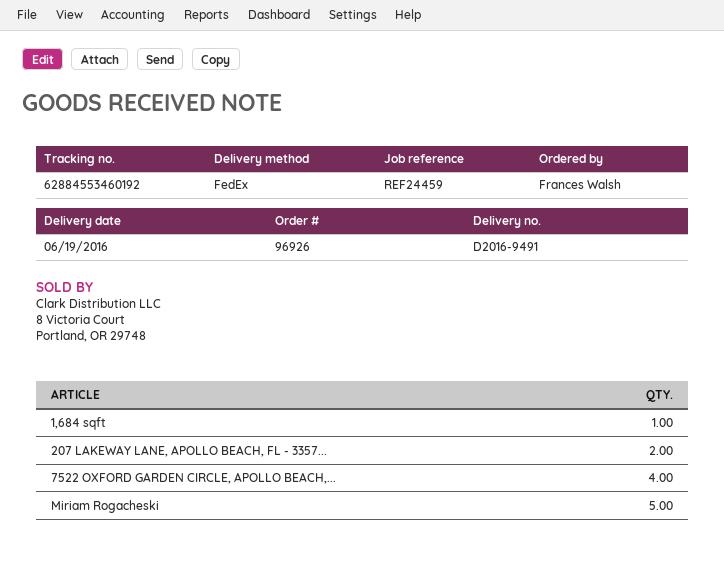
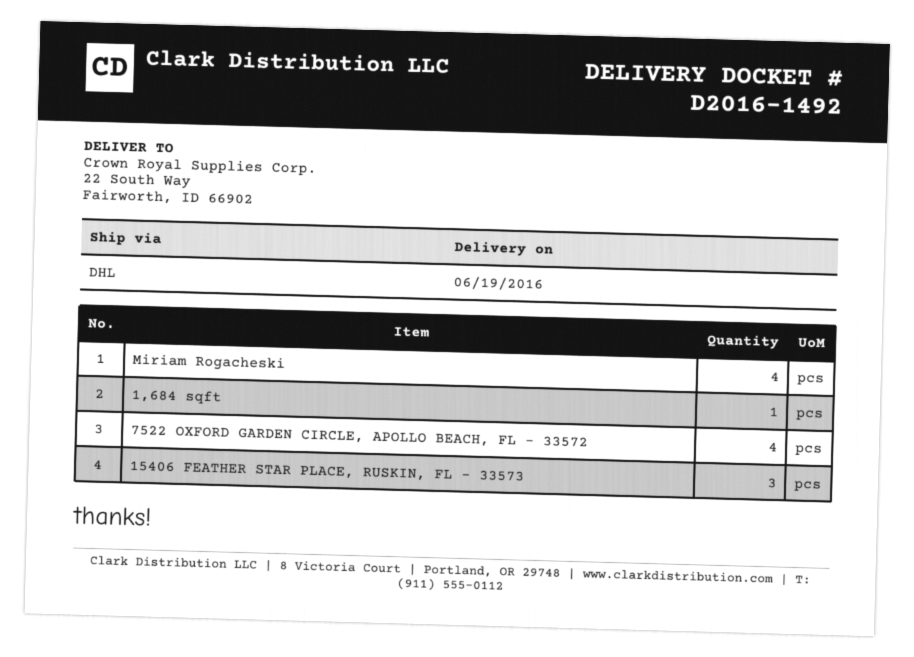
delivery note number: D2016-9491 -> D2016-1492
shipping method: FedEx -> DHL
207 LAKEWAY LANE, APOLLO BEACH, FL - 3357...: 2 -> none
Miriam Rogacheski: 5 -> 4
15406 FEATHER STAR PLACE, RUSKIN, FL - 33573: none -> 3

